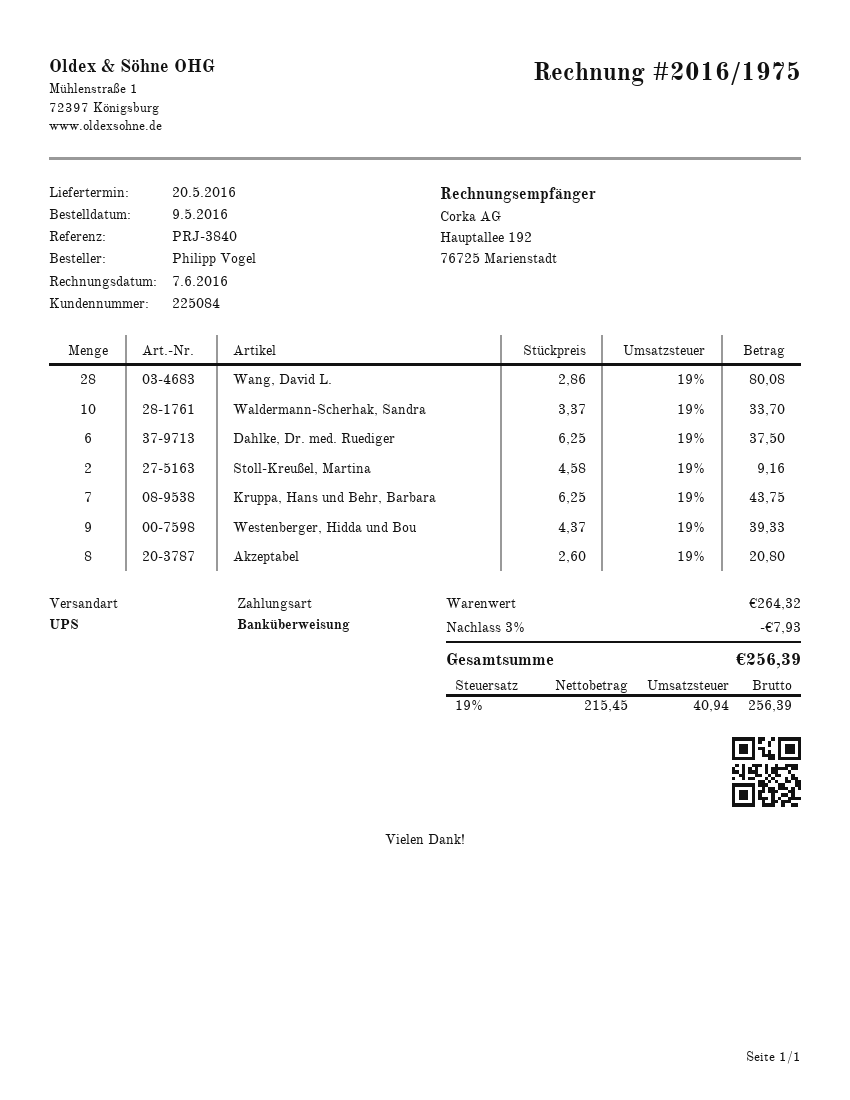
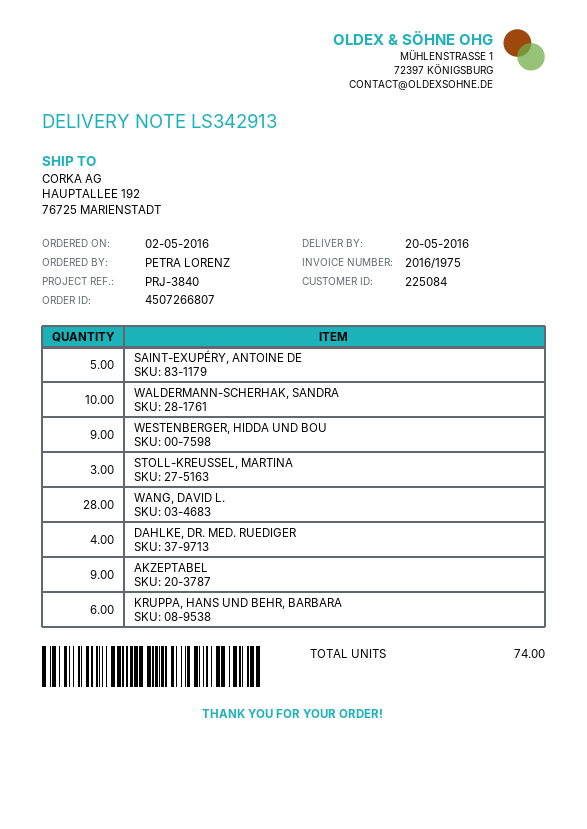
order date: 2016-05-09 -> 2016-05-02
ordered by: Philipp Vogel -> PETRA LORENZ
Dahlke, Dr. med. Ruediger: 6 -> 4
Stoll-Kreußel, Martina: 2 -> 3
Kruppa, Hans und Behr, Barbara: 7 -> 6
Akzeptabel: 8 -> 9
SAINT-EXUPÉRY, ANTOINE DE: none -> 5

